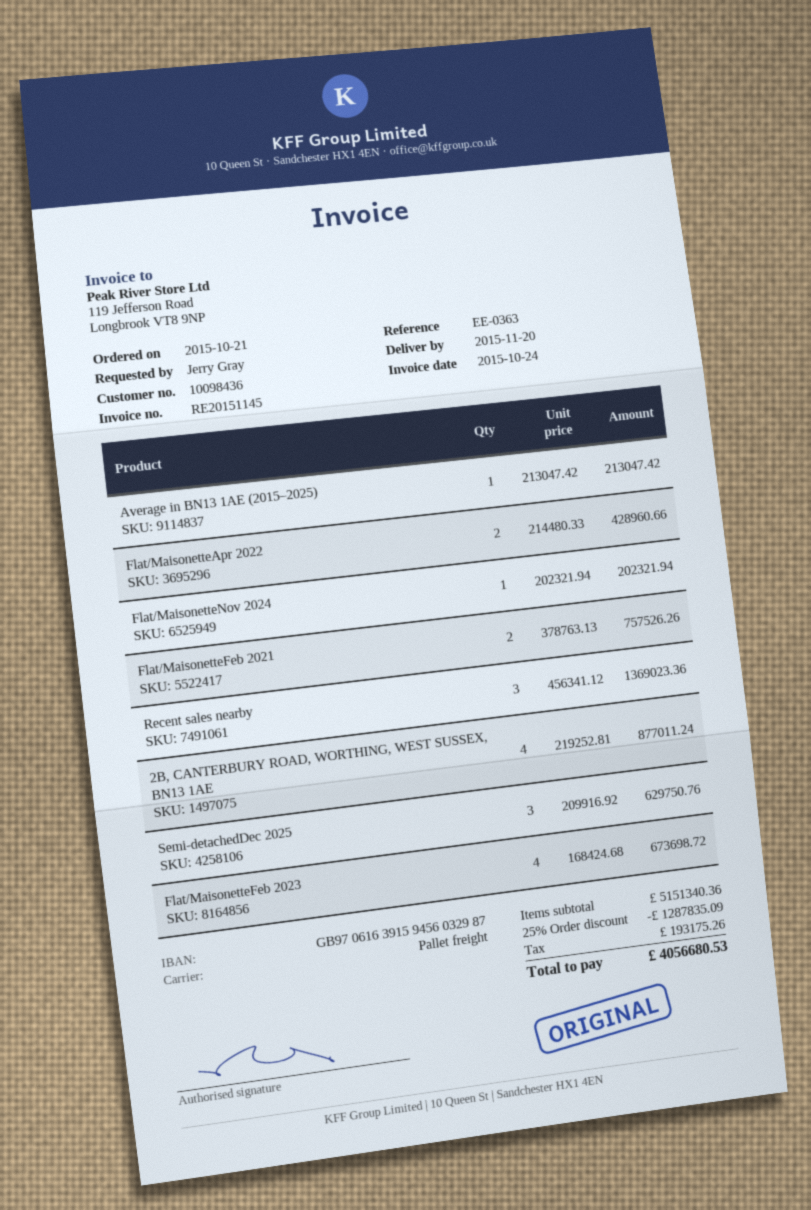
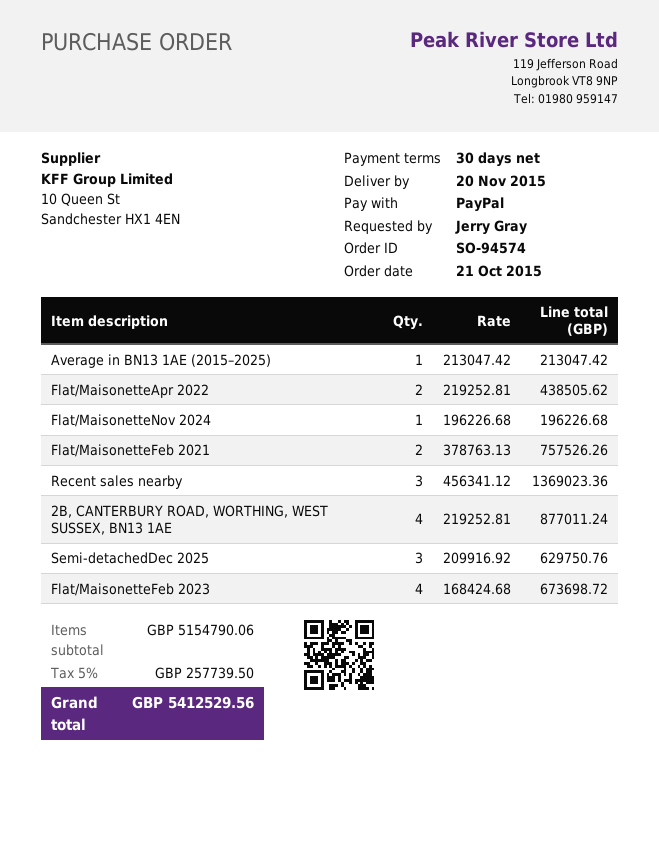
Flat/MaisonetteApr 2022: 2 x 214480.33 = 428960.66 -> 2 x 219252.81 = 438505.62
Flat/MaisonetteNov 2024: 1 x 202321.94 = 202321.94 -> 1 x 196226.68 = 196226.68
subtotal: 5151340.36 -> 5154790.06
discount: 25% = 1287835.09 -> none
tax: 193175.26 -> 257739.50
total: 4056680.53 -> 5412529.56

